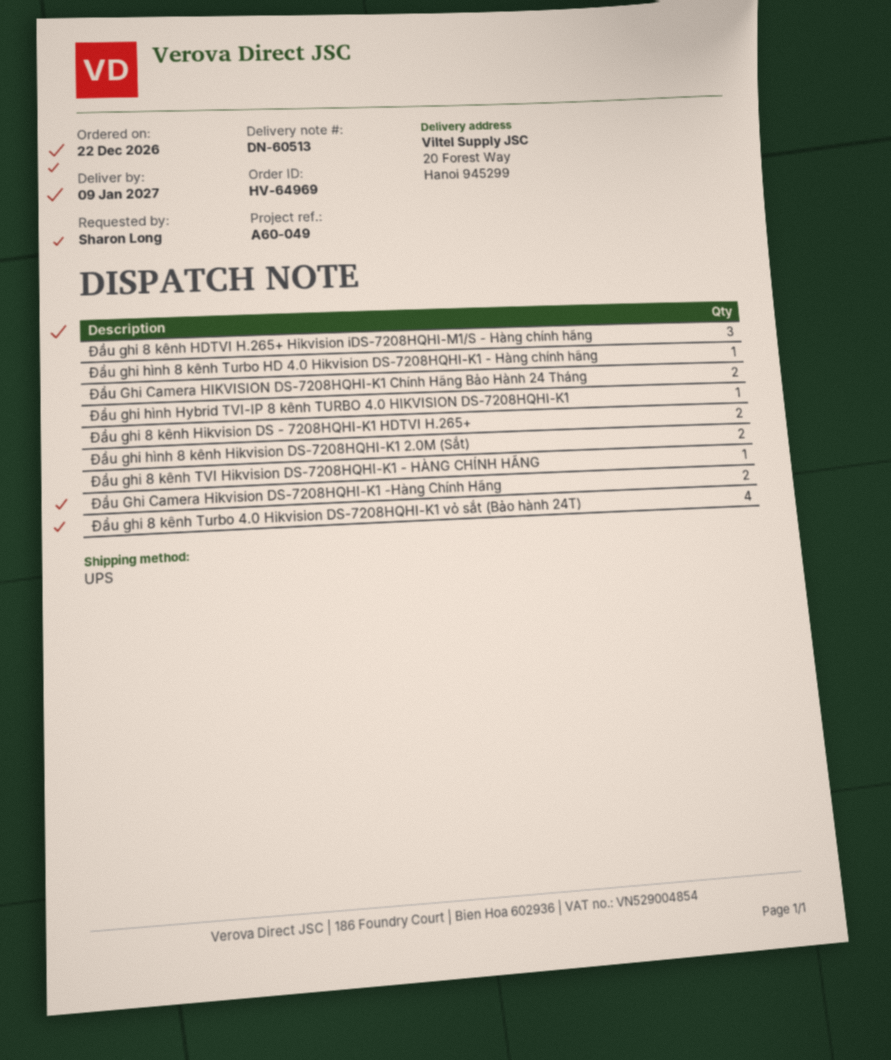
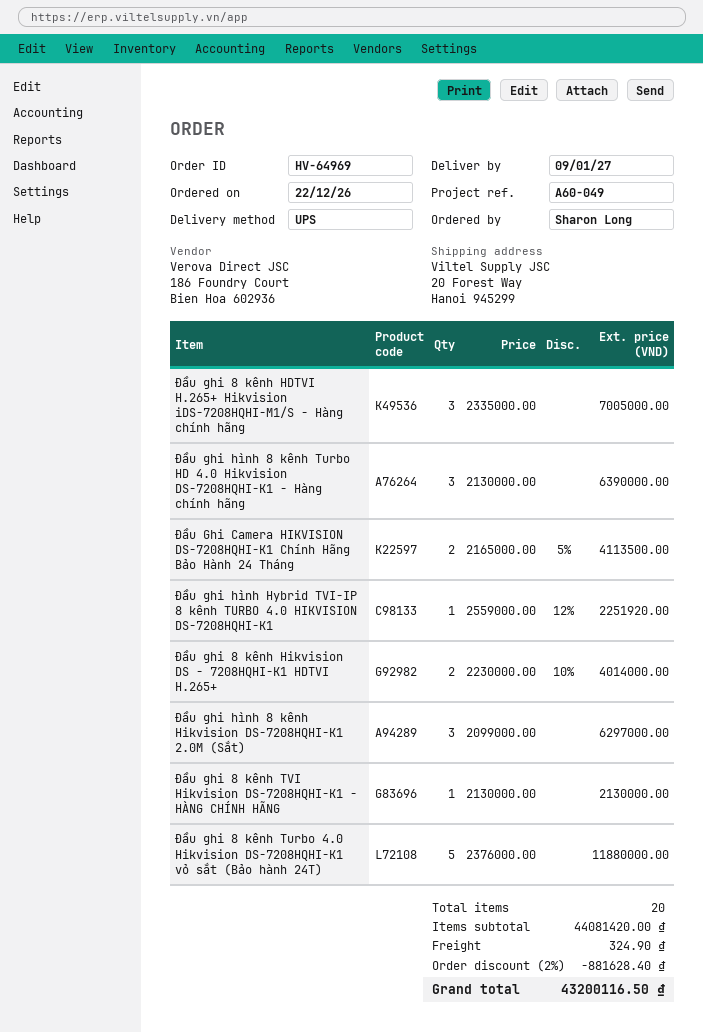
Đầu ghi hình 8 kênh Turbo HD 4.0 Hikvision DS-7208HQHI-K1 - Hàng chính hãng: 1 -> 3
Đầu ghi hình 8 kênh Hikvision DS-7208HQHI-K1 2.0M (Sắt): 2 -> 3
Đầu Ghi Camera Hikvision DS-7208HQHI-K1 -Hàng Chính Hãng: 2 -> none
Đầu ghi 8 kênh Turbo 4.0 Hikvision DS-7208HQHI-K1 vỏ sắt (Bảo hành 24T): 4 -> 5

